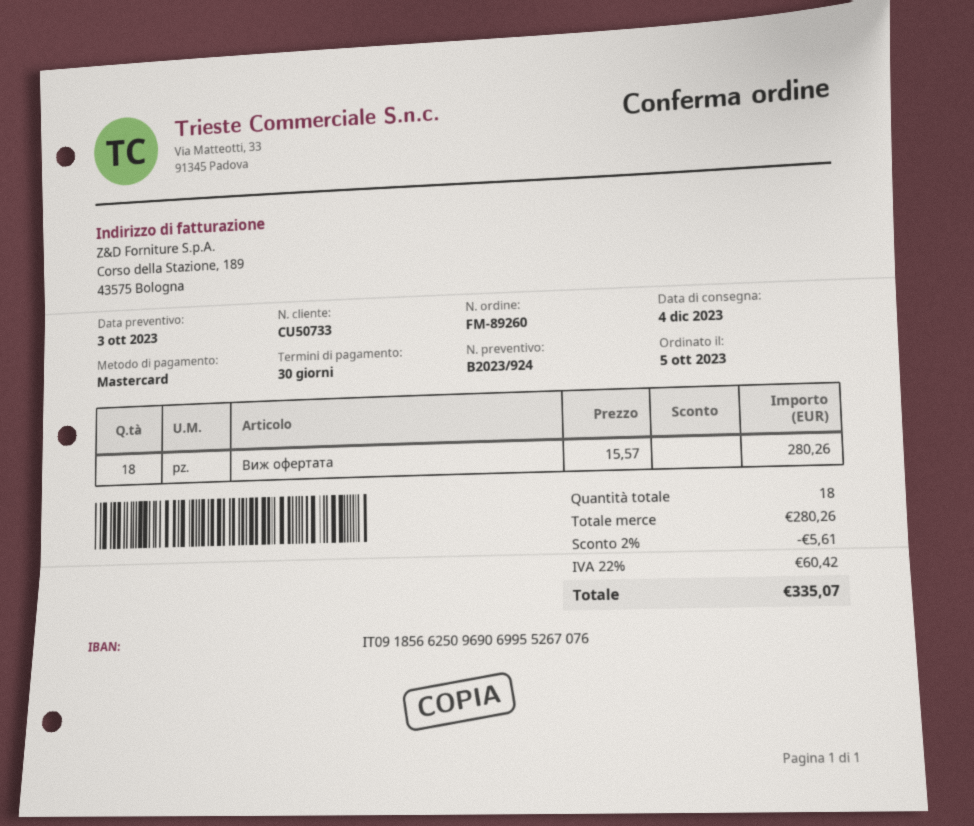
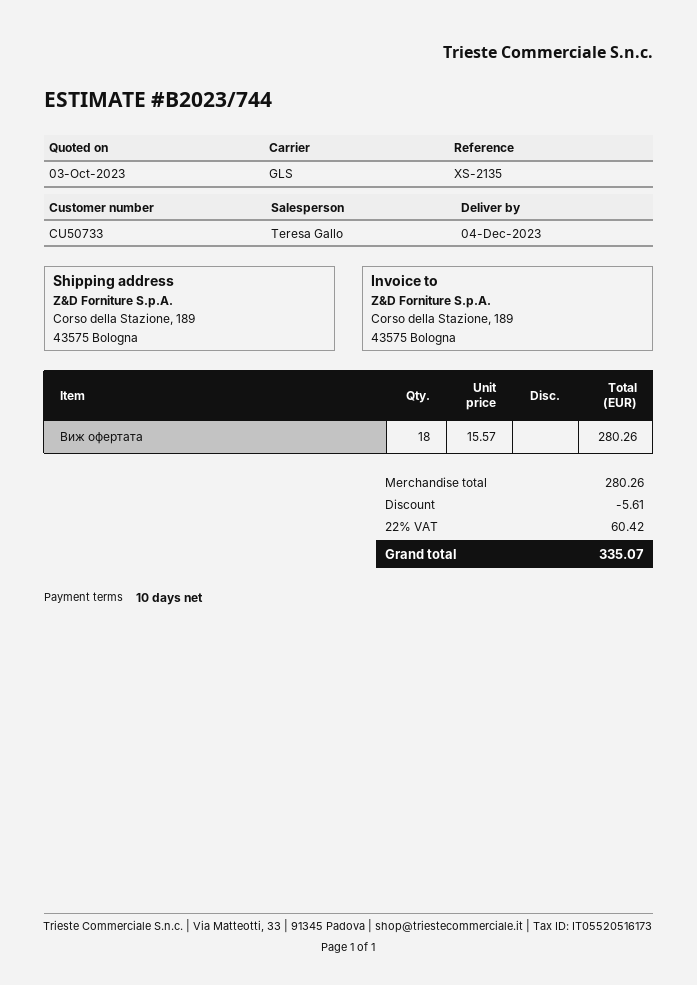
quote number: B2023/924 -> B2023/744
payment terms: 30 days -> 10 days

